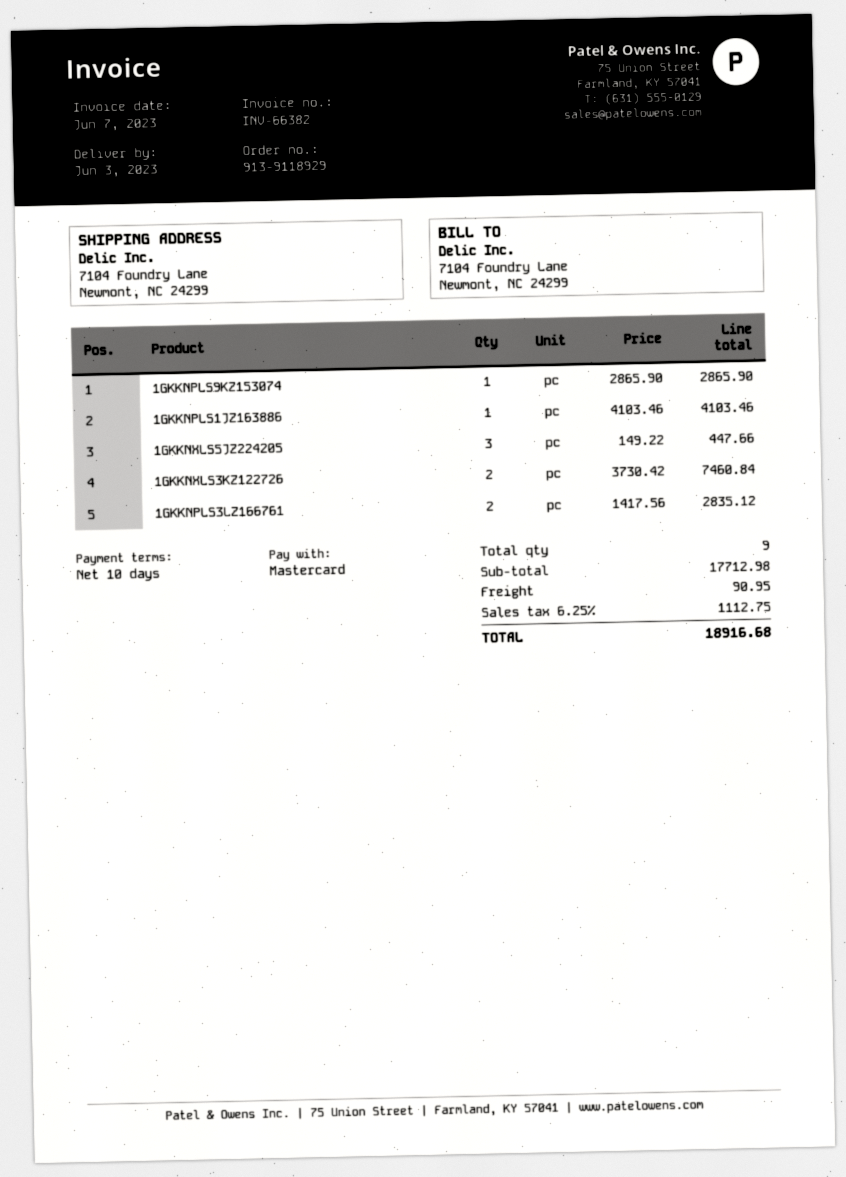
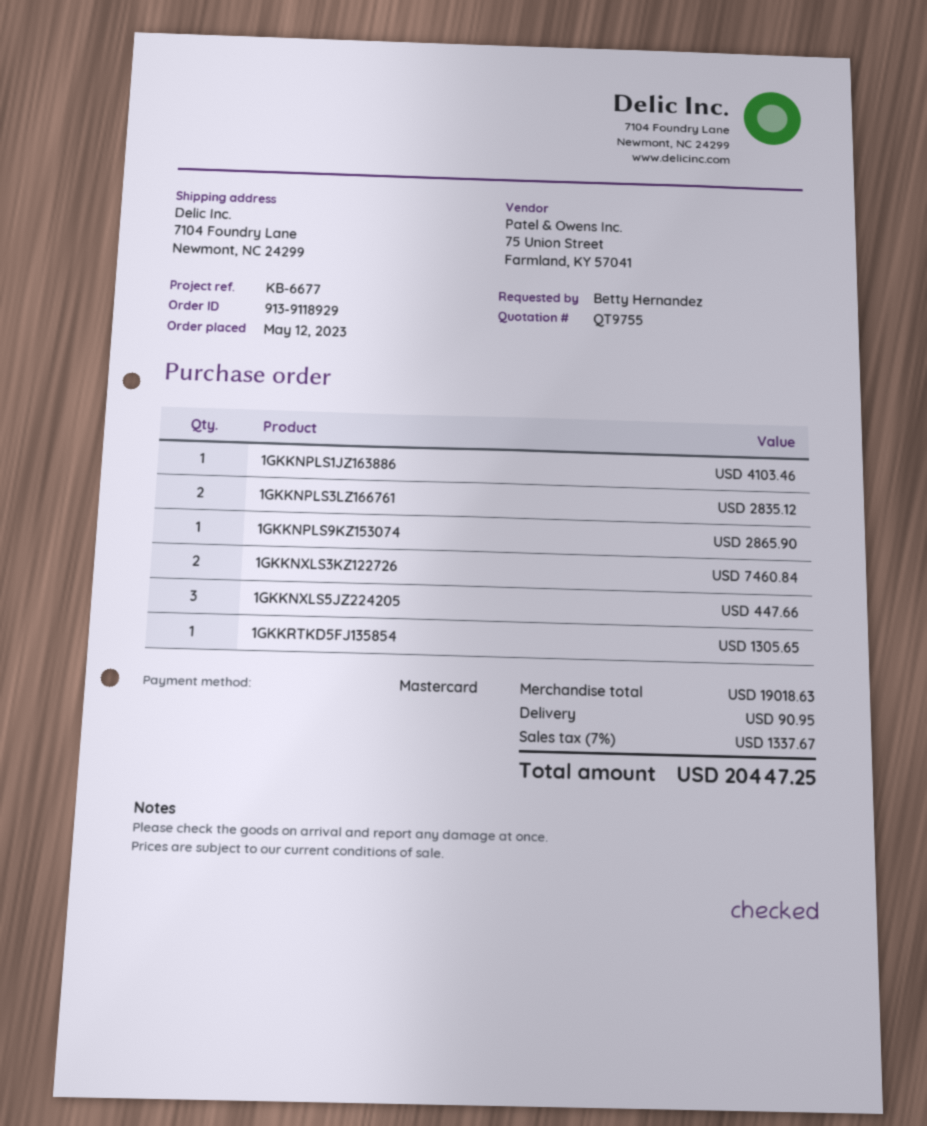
1GKKRTKD5FJ135854: none -> 1 for 1305.65
subtotal: 17712.98 -> 19018.63
tax: 6.25% = 1112.75 -> 7% = 1337.67
total: 18916.68 -> 20447.25

